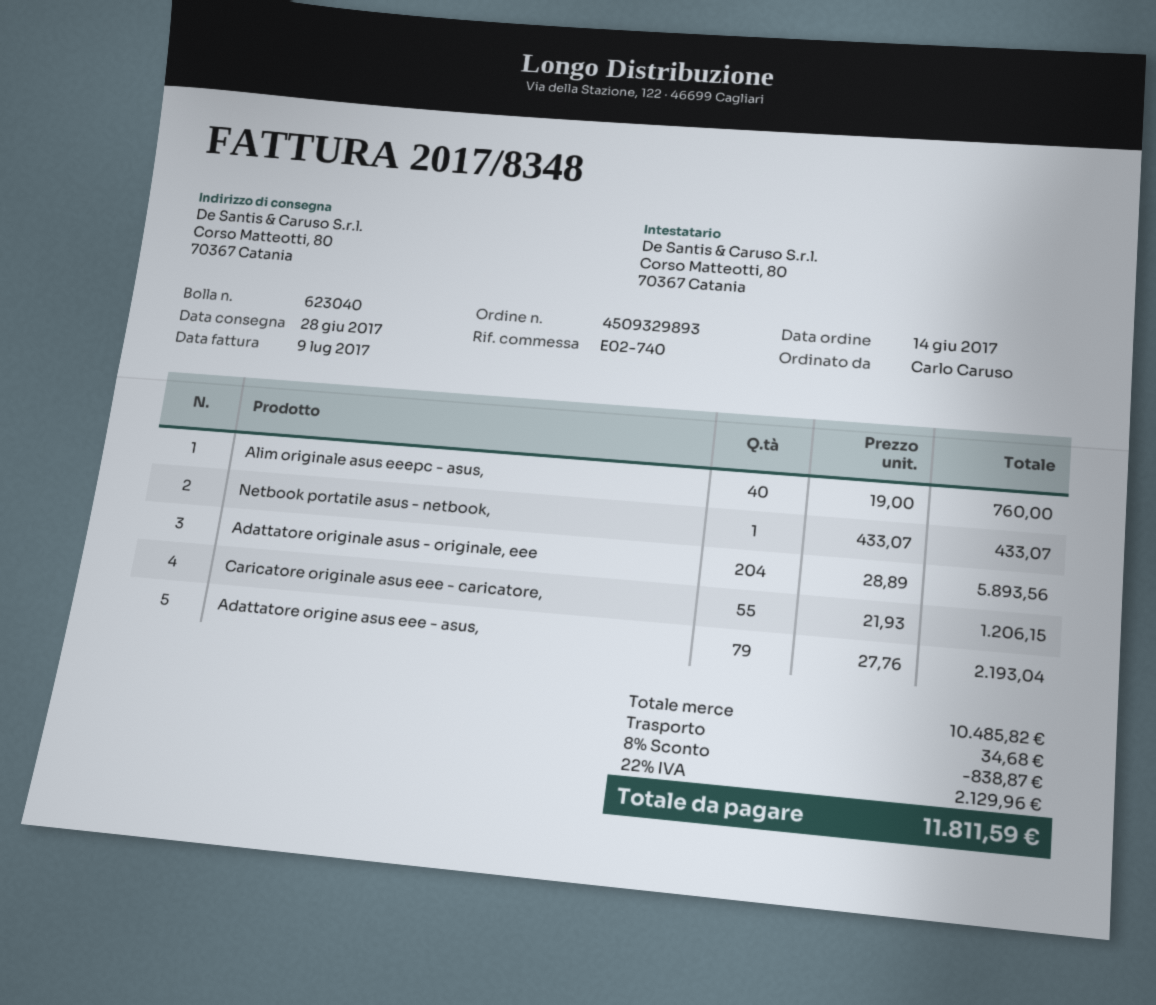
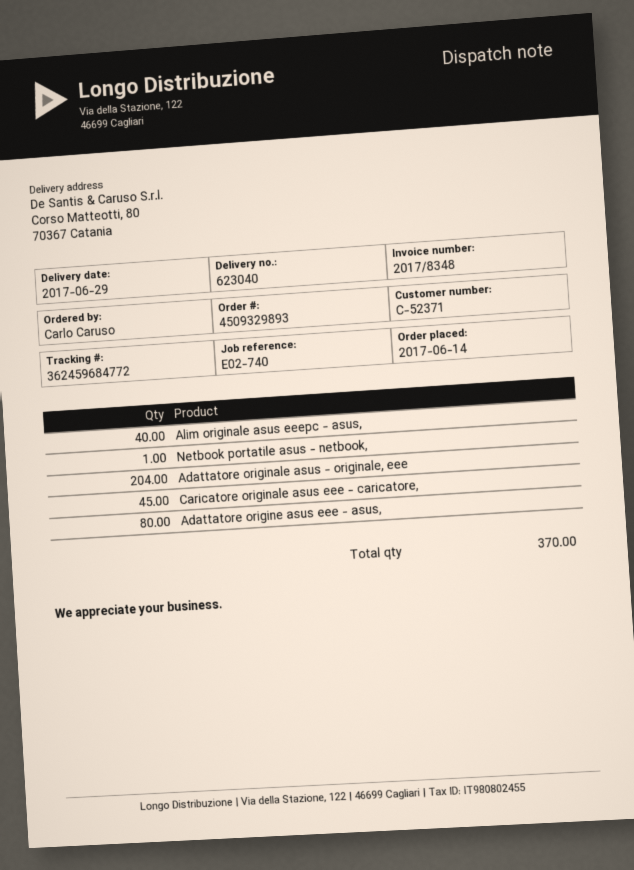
delivery date: 2017-06-28 -> 2017-06-29
Caricatore originale asus eee - caricatore,: 55 -> 45
Adattatore origine asus eee - asus,: 79 -> 80

